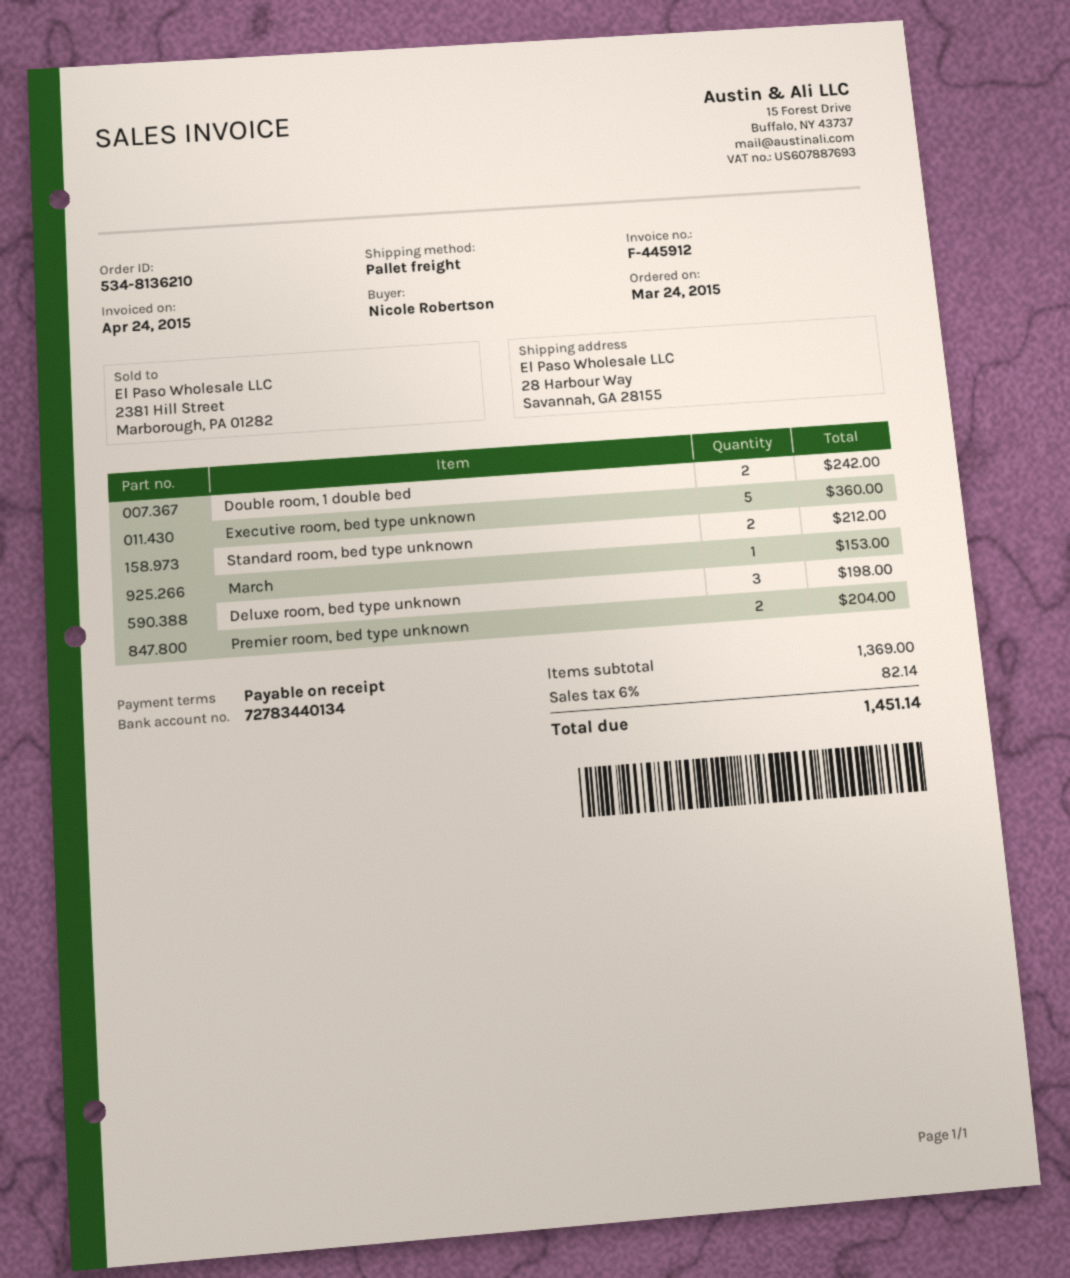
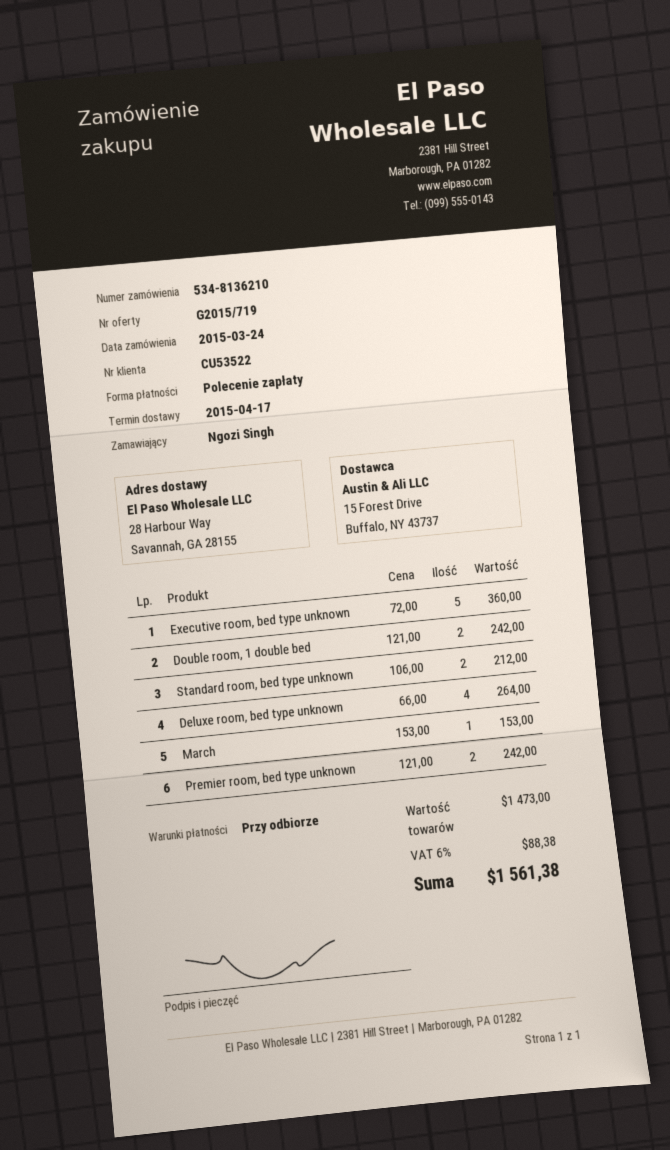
ordered by: Nicole Robertson -> Ngozi Singh
Deluxe room, bed type unknown: 3 for 198.00 -> 4 for 264.00
Premier room, bed type unknown: 2 for 204.00 -> 2 for 242.00
subtotal: 1369.00 -> 1473.00
tax: 6% = 82.14 -> 6% = 88.38
total: 1451.14 -> 1561.38

